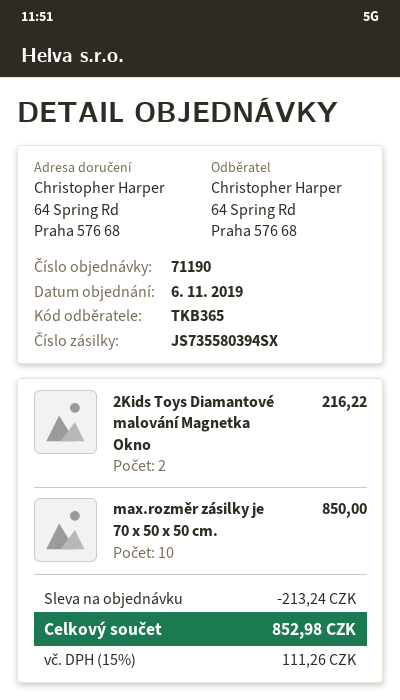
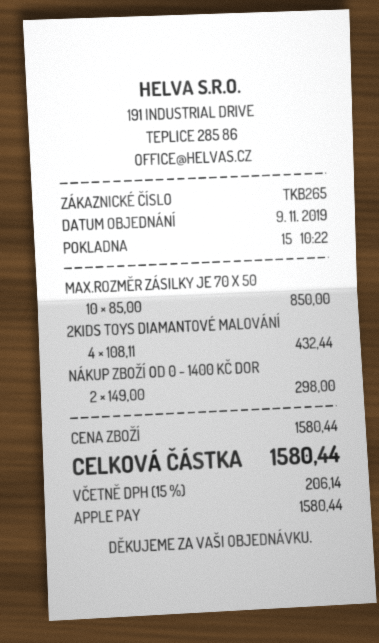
order date: 2019-11-06 -> 2019-11-09
customer number: TKB365 -> TKB265
2Kids Toys Diamantové malování Magnetka Okno: 2 for 216.22 -> 4 for 432.44
NÁKUP ZBOŽÍ OD 0 - 1400 KČ DOR: none -> 2 for 298.00
discount: 213.24 -> none
tax: 15% = 111.26 -> 15% = 206.14
total: 852.98 -> 1580.44

